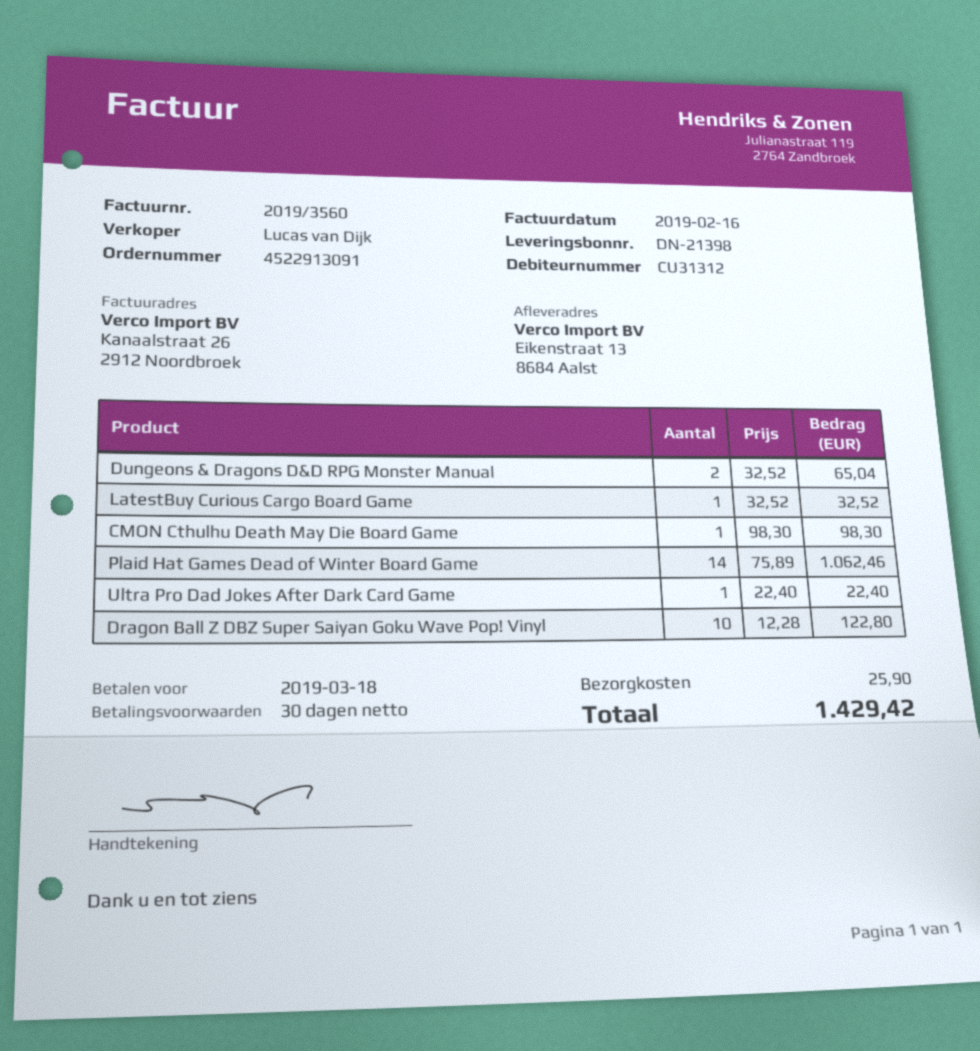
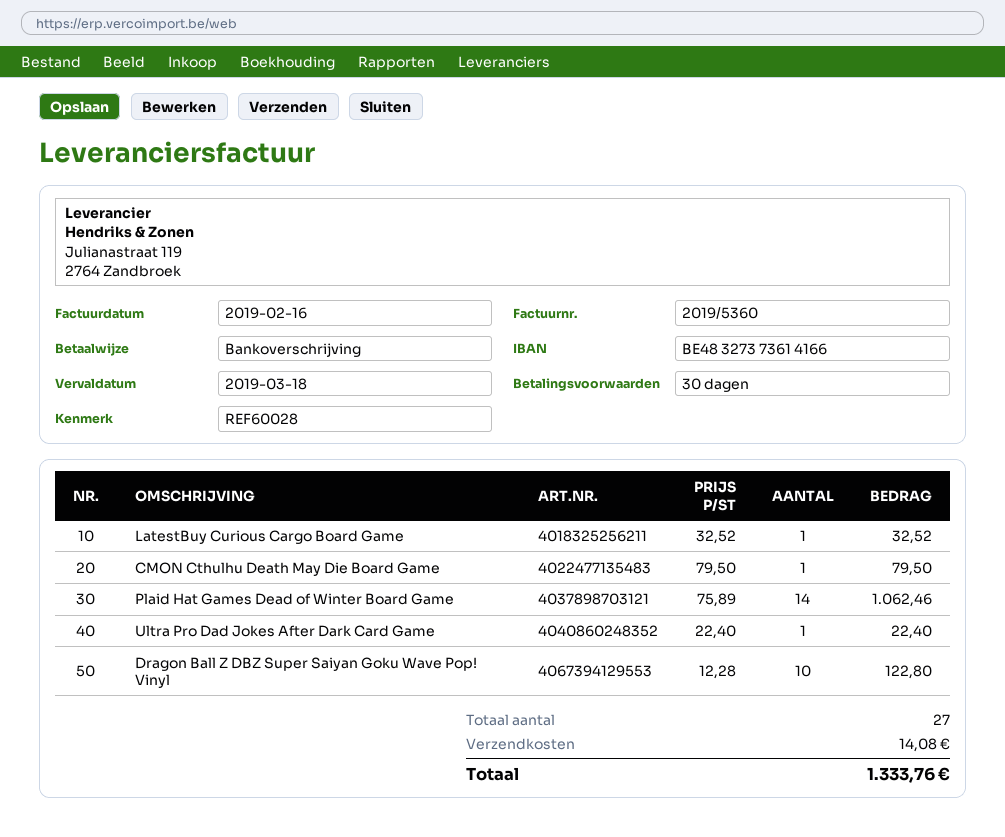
invoice number: 2019/3560 -> 2019/5360
Dungeons & Dragons D&D RPG Monster Manual: 2 x 32.52 = 65.04 -> none
CMON Cthulhu Death May Die Board Game: 1 x 98.30 = 98.30 -> 1 x 79.50 = 79.50
shipping: 25.90 -> 14.08
total: 1429.42 -> 1333.76

